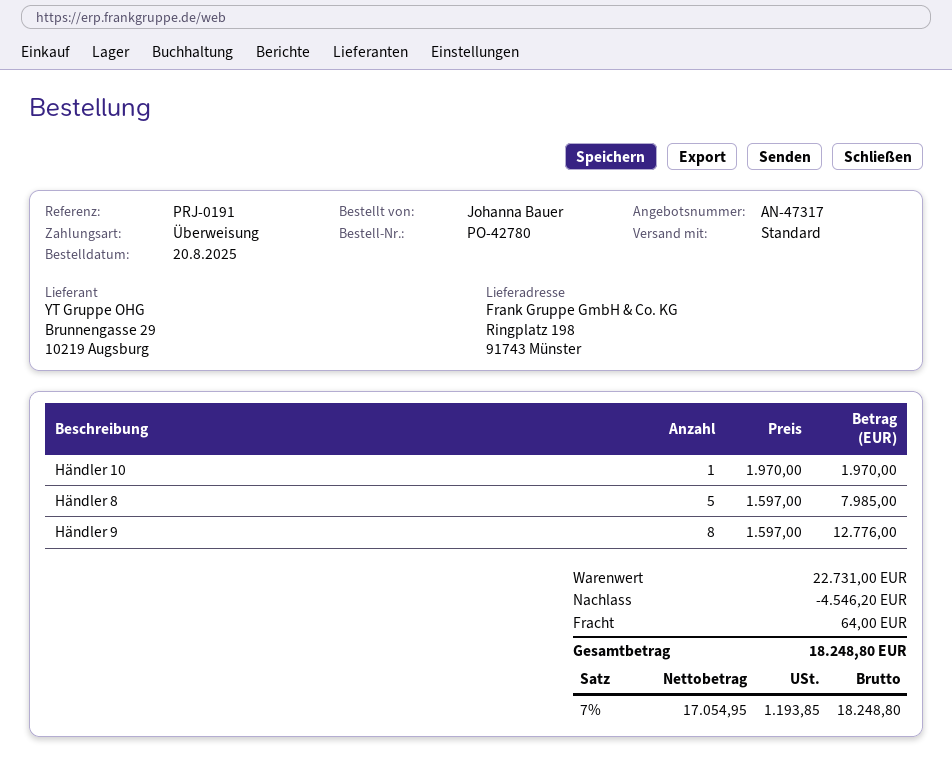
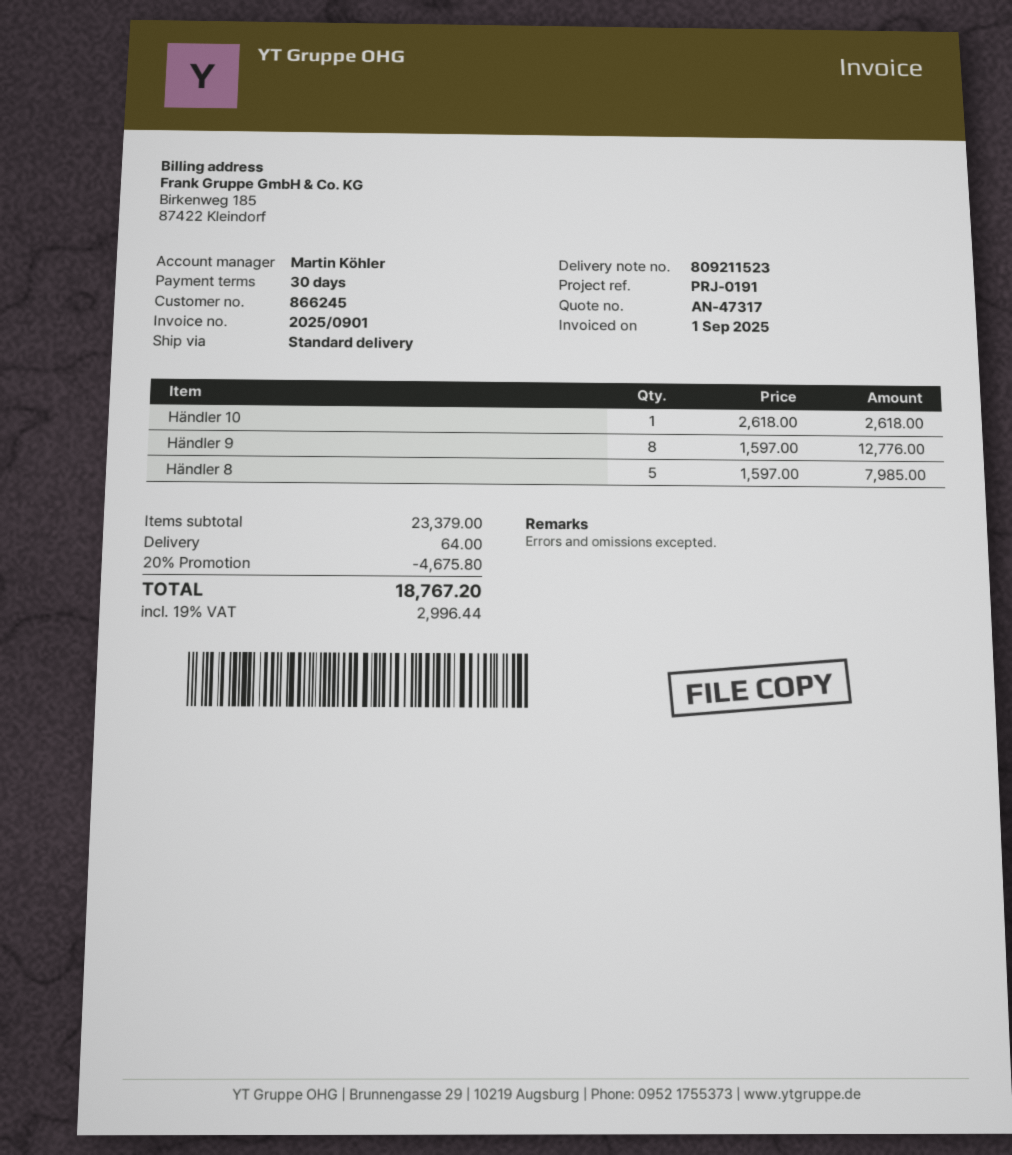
Händler 10: 1 x 1970.00 = 1970.00 -> 1 x 2618.00 = 2618.00
subtotal: 22731.00 -> 23379.00
discount: 4546.20 -> 4675.80
tax: 7% = 1193.85 -> 19% = 2996.44
total: 18248.80 -> 18767.20

